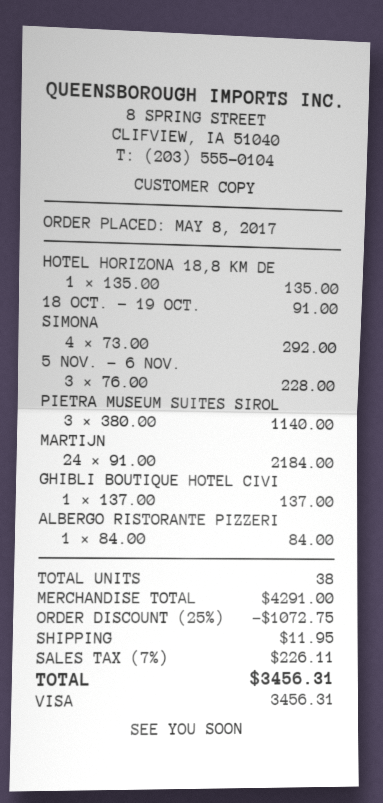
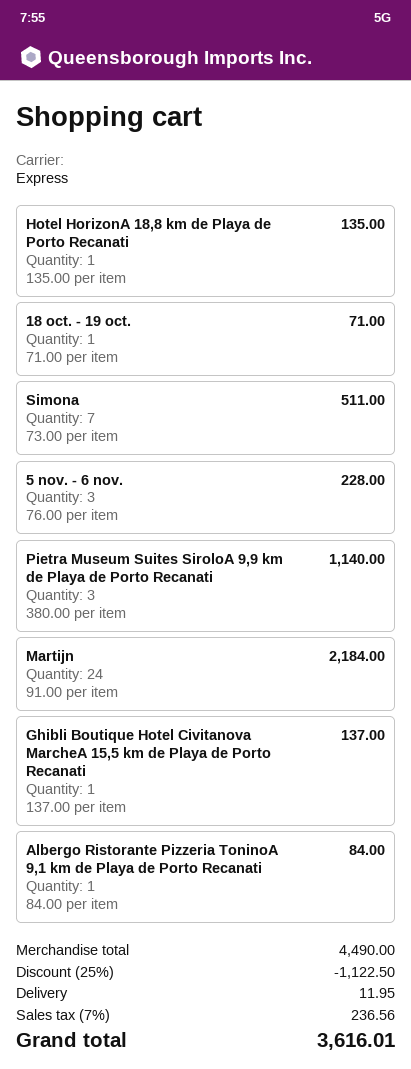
18 OCT. - 19 OCT.: 1 x 91.00 = 91.00 -> 1 x 71.00 = 71.00
SIMONA: 4 x 73.00 = 292.00 -> 7 x 73.00 = 511.00
subtotal: 4291.00 -> 4490.00
discount: 25% = 1072.75 -> 25% = 1122.50
tax: 7% = 226.11 -> 7% = 236.56
total: 3456.31 -> 3616.01

